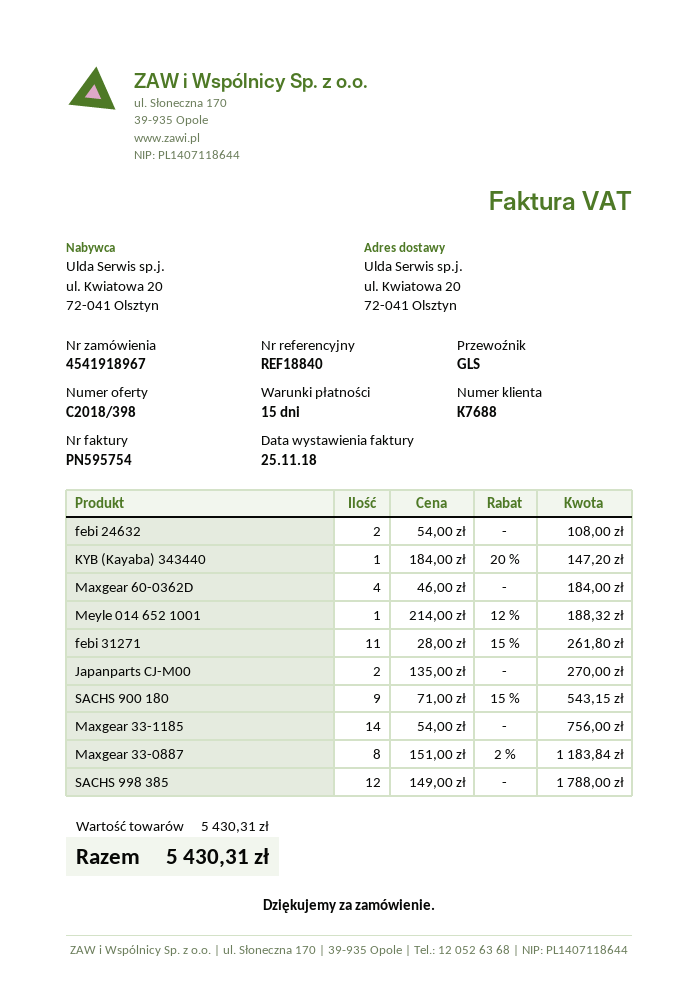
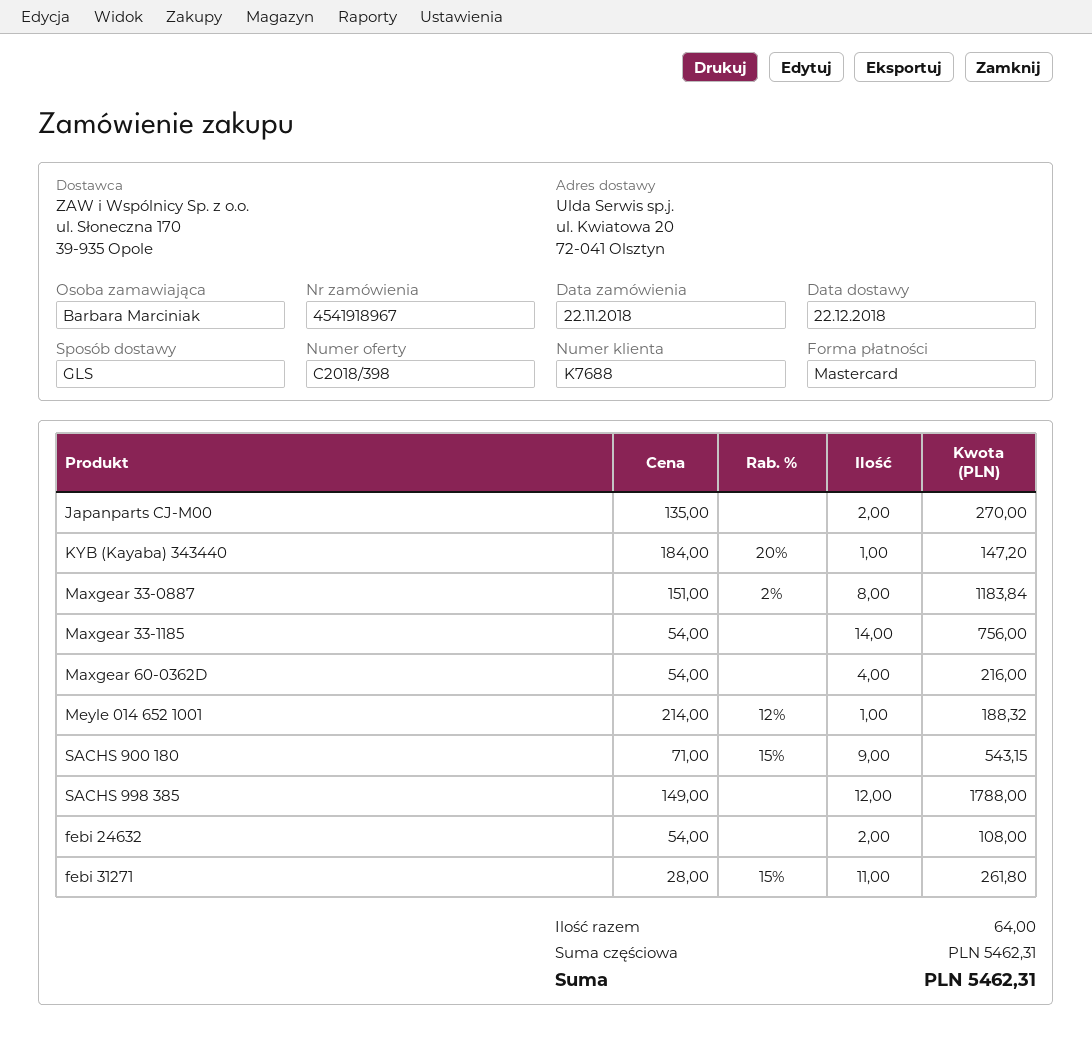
Maxgear 60-0362D: 4 x 46.00 = 184.00 -> 4 x 54.00 = 216.00
subtotal: 5430.31 -> 5462.31
total: 5430.31 -> 5462.31

